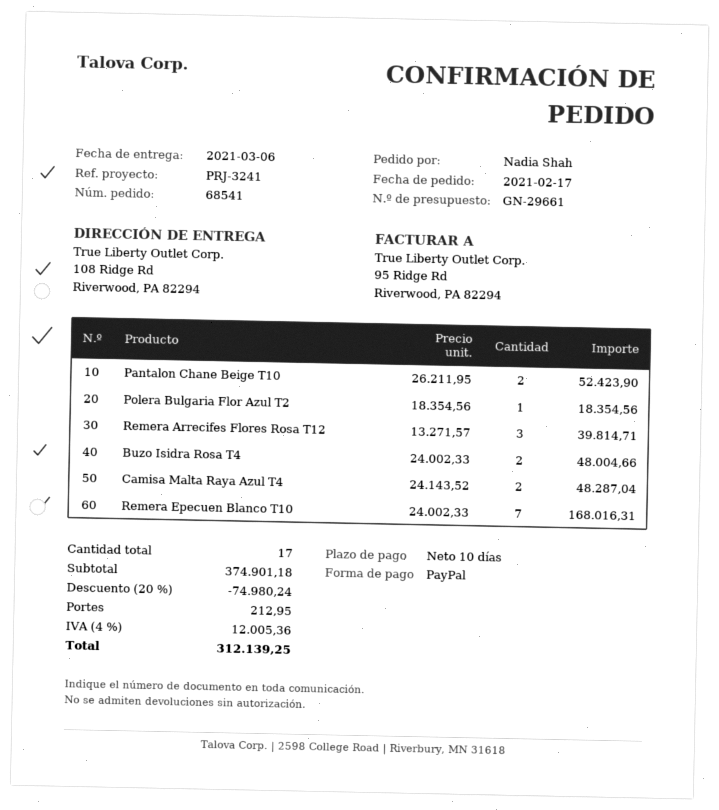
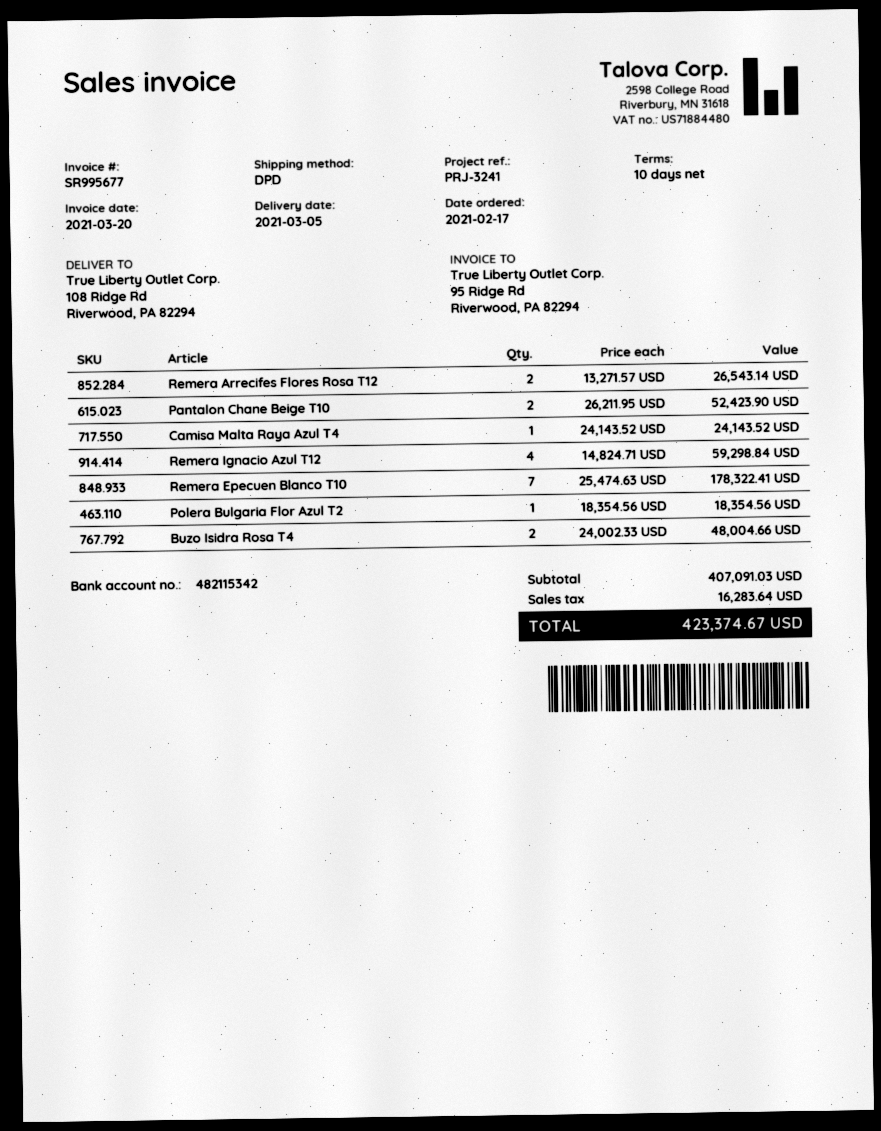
delivery date: 2021-03-06 -> 2021-03-05
Remera Arrecifes Flores Rosa T12: 3 x 13271.57 = 39814.71 -> 2 x 13271.57 = 26543.14
Camisa Malta Raya Azul T4: 2 x 24143.52 = 48287.04 -> 1 x 24143.52 = 24143.52
Remera Epecuen Blanco T10: 7 x 24002.33 = 168016.31 -> 7 x 25474.63 = 178322.41
Remera Ignacio Azul T12: none -> 4 x 14824.71 = 59298.84
subtotal: 374901.18 -> 407091.03
discount: 20% = 74980.24 -> none
shipping: 212.95 -> none
tax: 12005.36 -> 16283.64
total: 312139.25 -> 423374.67

